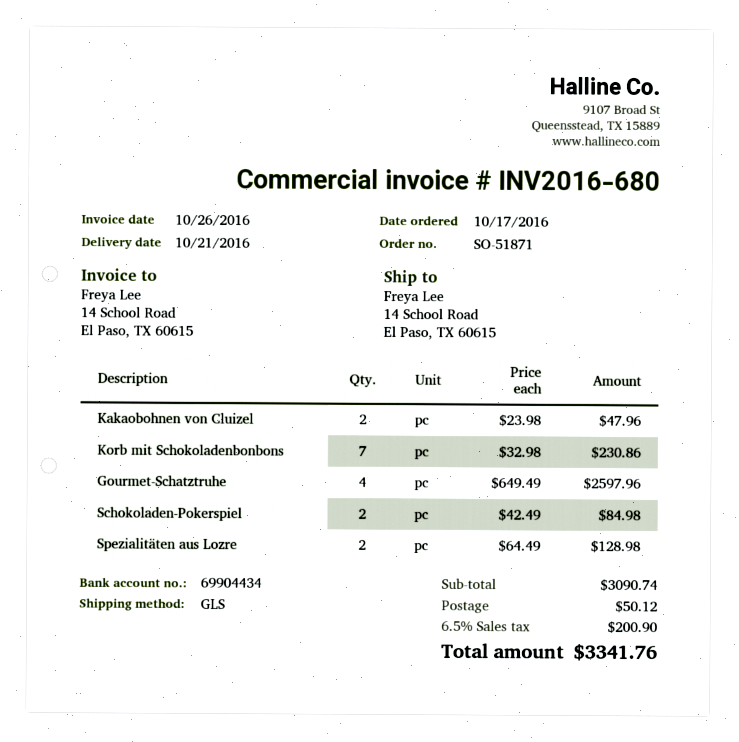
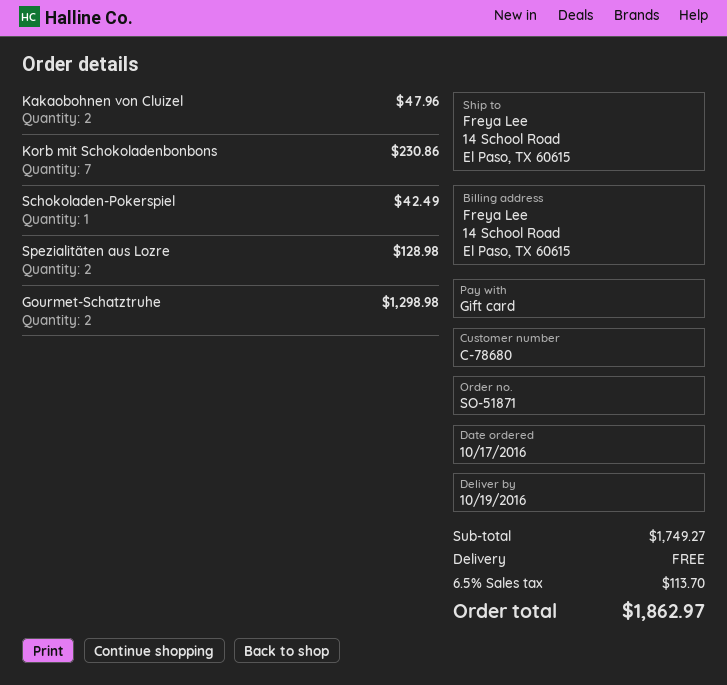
delivery date: 2016-10-21 -> 2016-10-19
Gourmet-Schatztruhe: 4 for 2597.96 -> 2 for 1298.98
Schokoladen-Pokerspiel: 2 for 84.98 -> 1 for 42.49
subtotal: 3090.74 -> 1749.27
shipping: 50.12 -> 0.00
tax: 6.5% = 200.90 -> 6.5% = 113.70
total: 3341.76 -> 1862.97

